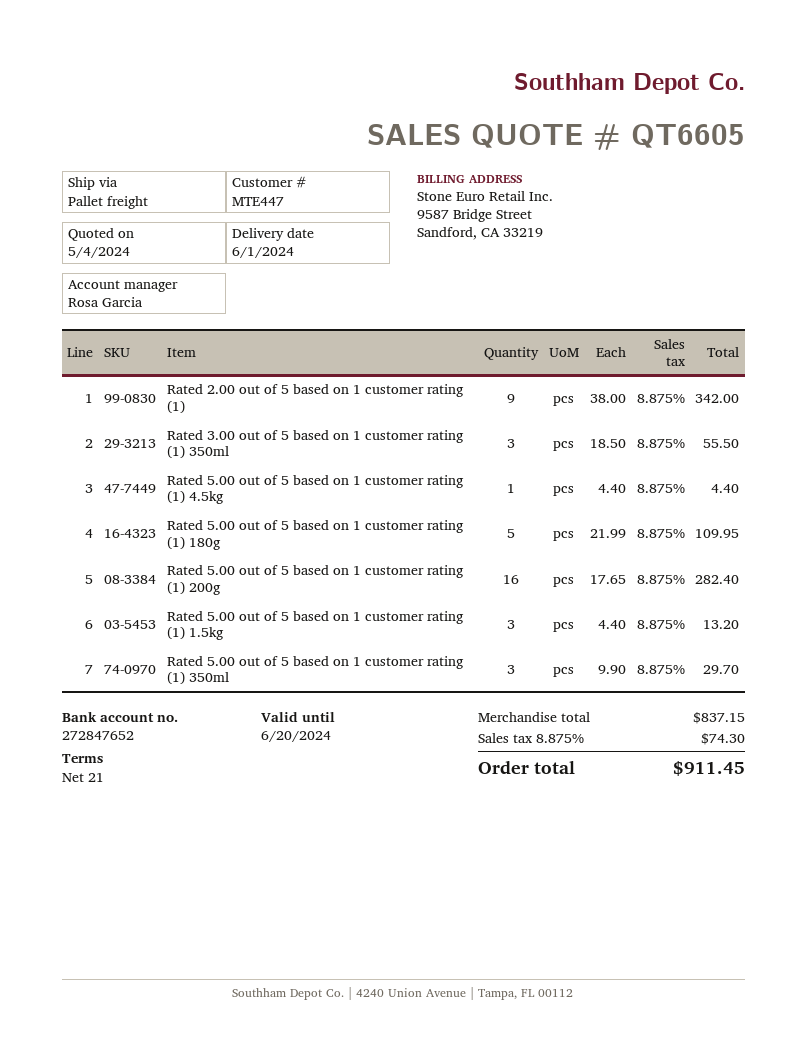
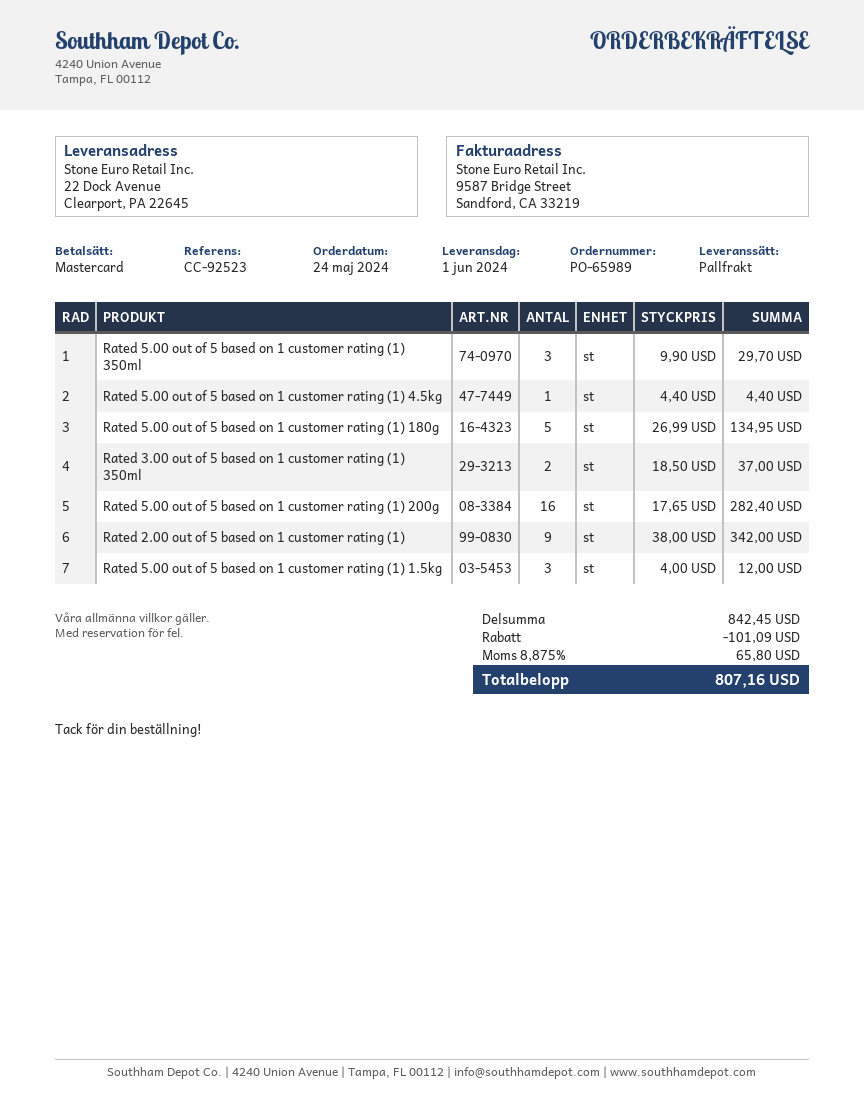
Rated 3.00 out of 5 based on 1 customer rating (1) 350ml: 3 x 18.50 = 55.50 -> 2 x 18.50 = 37.00
Rated 5.00 out of 5 based on 1 customer rating (1) 180g: 5 x 21.99 = 109.95 -> 5 x 26.99 = 134.95
Rated 5.00 out of 5 based on 1 customer rating (1) 1.5kg: 3 x 4.40 = 13.20 -> 3 x 4.00 = 12.00
subtotal: 837.15 -> 842.45
discount: none -> 101.09
tax: 8.875% = 74.30 -> 8.875% = 65.80
total: 911.45 -> 807.16

